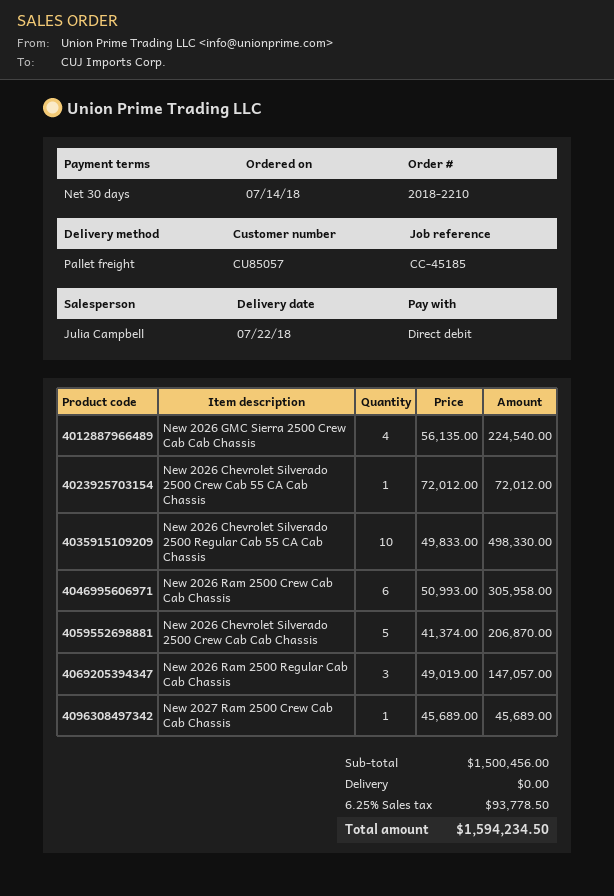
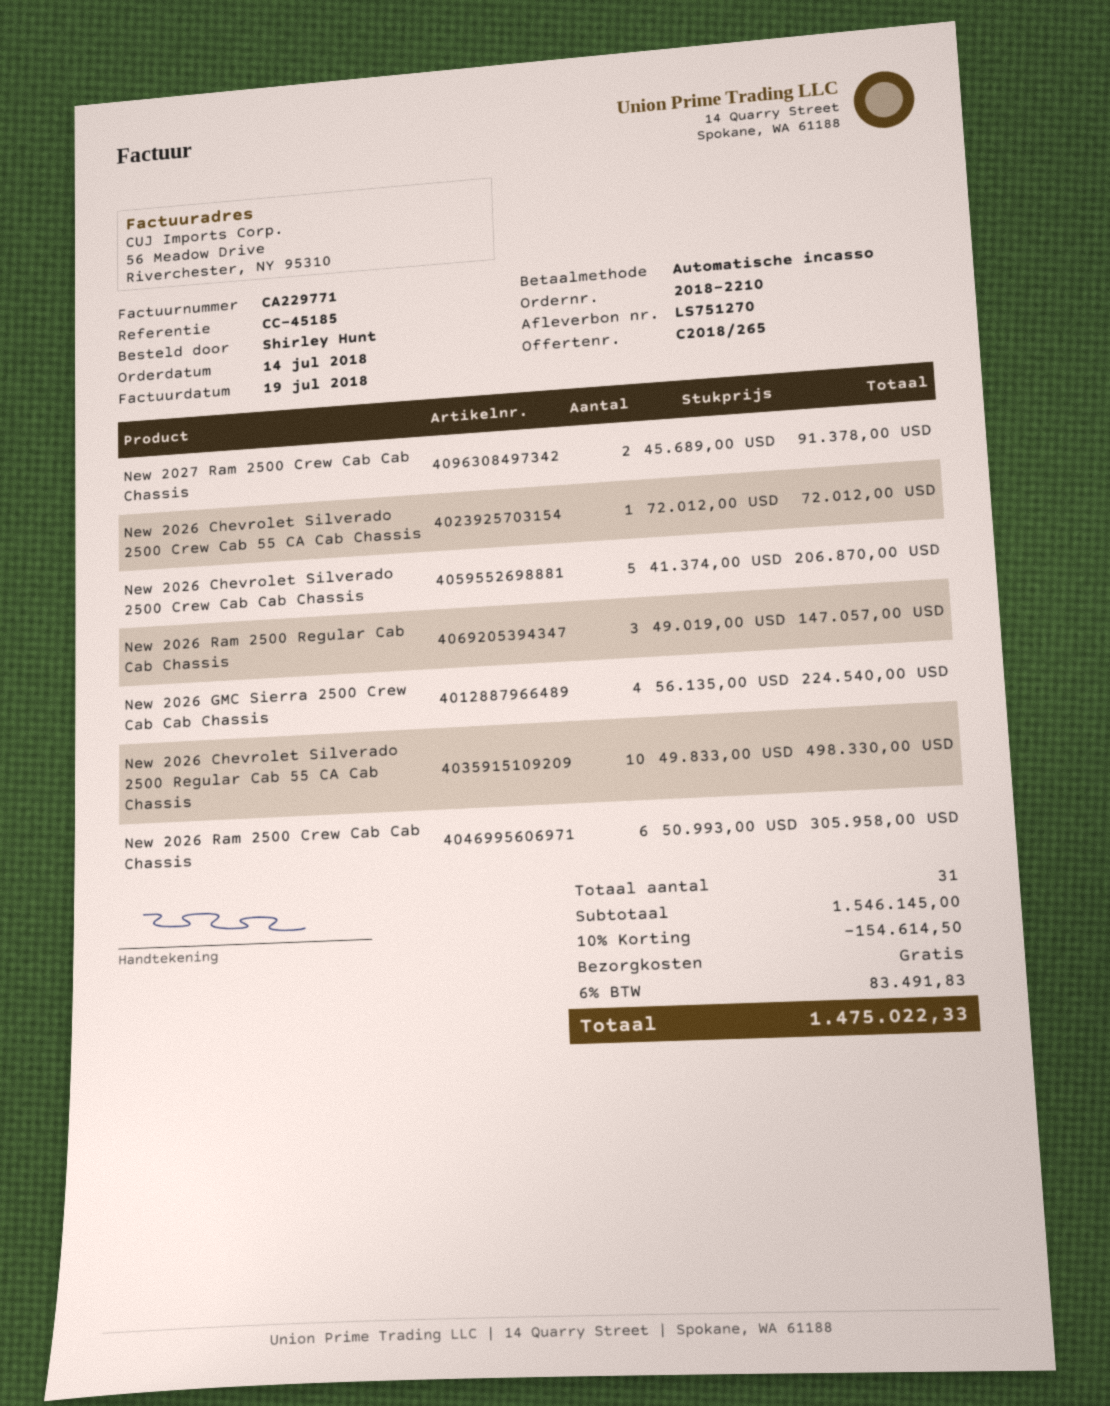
New 2027 Ram 2500 Crew Cab Cab Chassis: 1 x 45689.00 = 45689.00 -> 2 x 45689.00 = 91378.00
subtotal: 1500456.00 -> 1546145.00
discount: none -> 10% = 154614.50
tax: 6.25% = 93778.50 -> 6% = 83491.83
total: 1594234.50 -> 1475022.33

